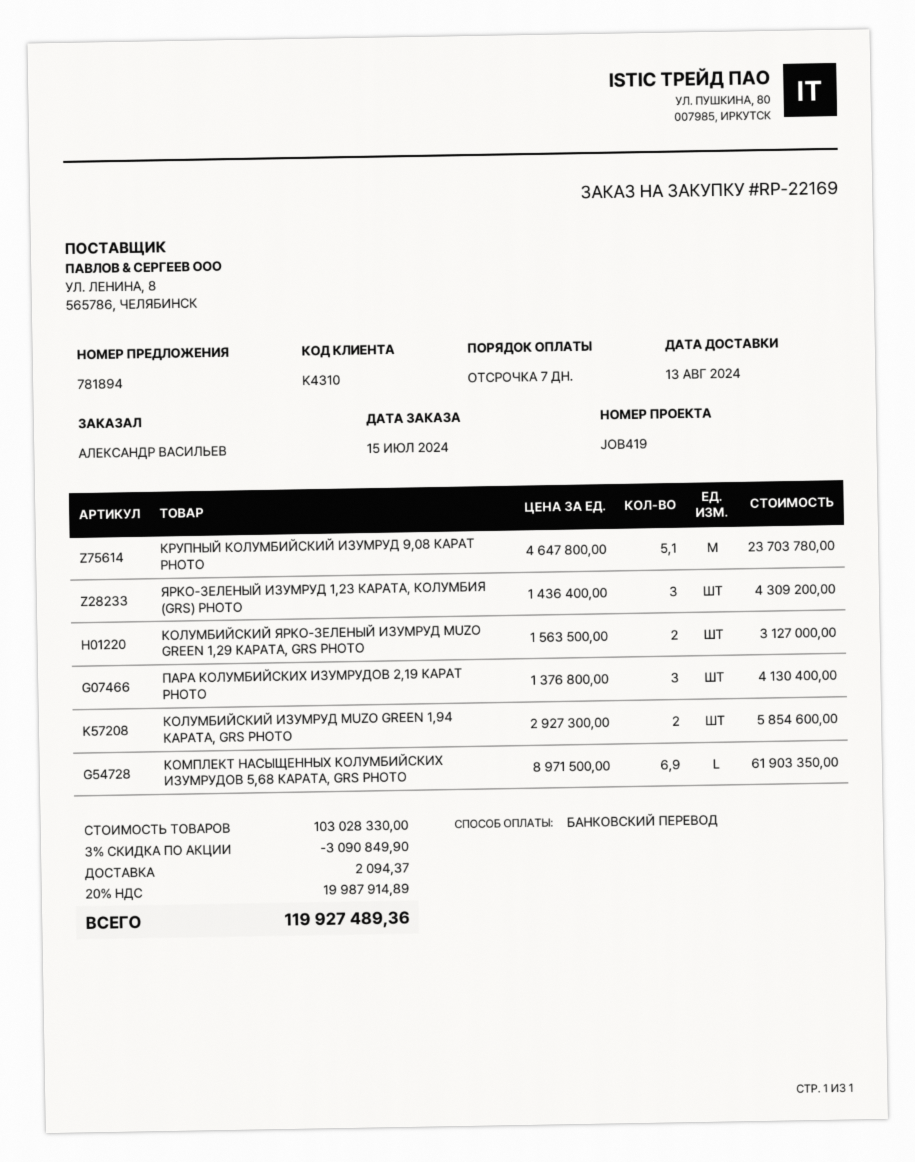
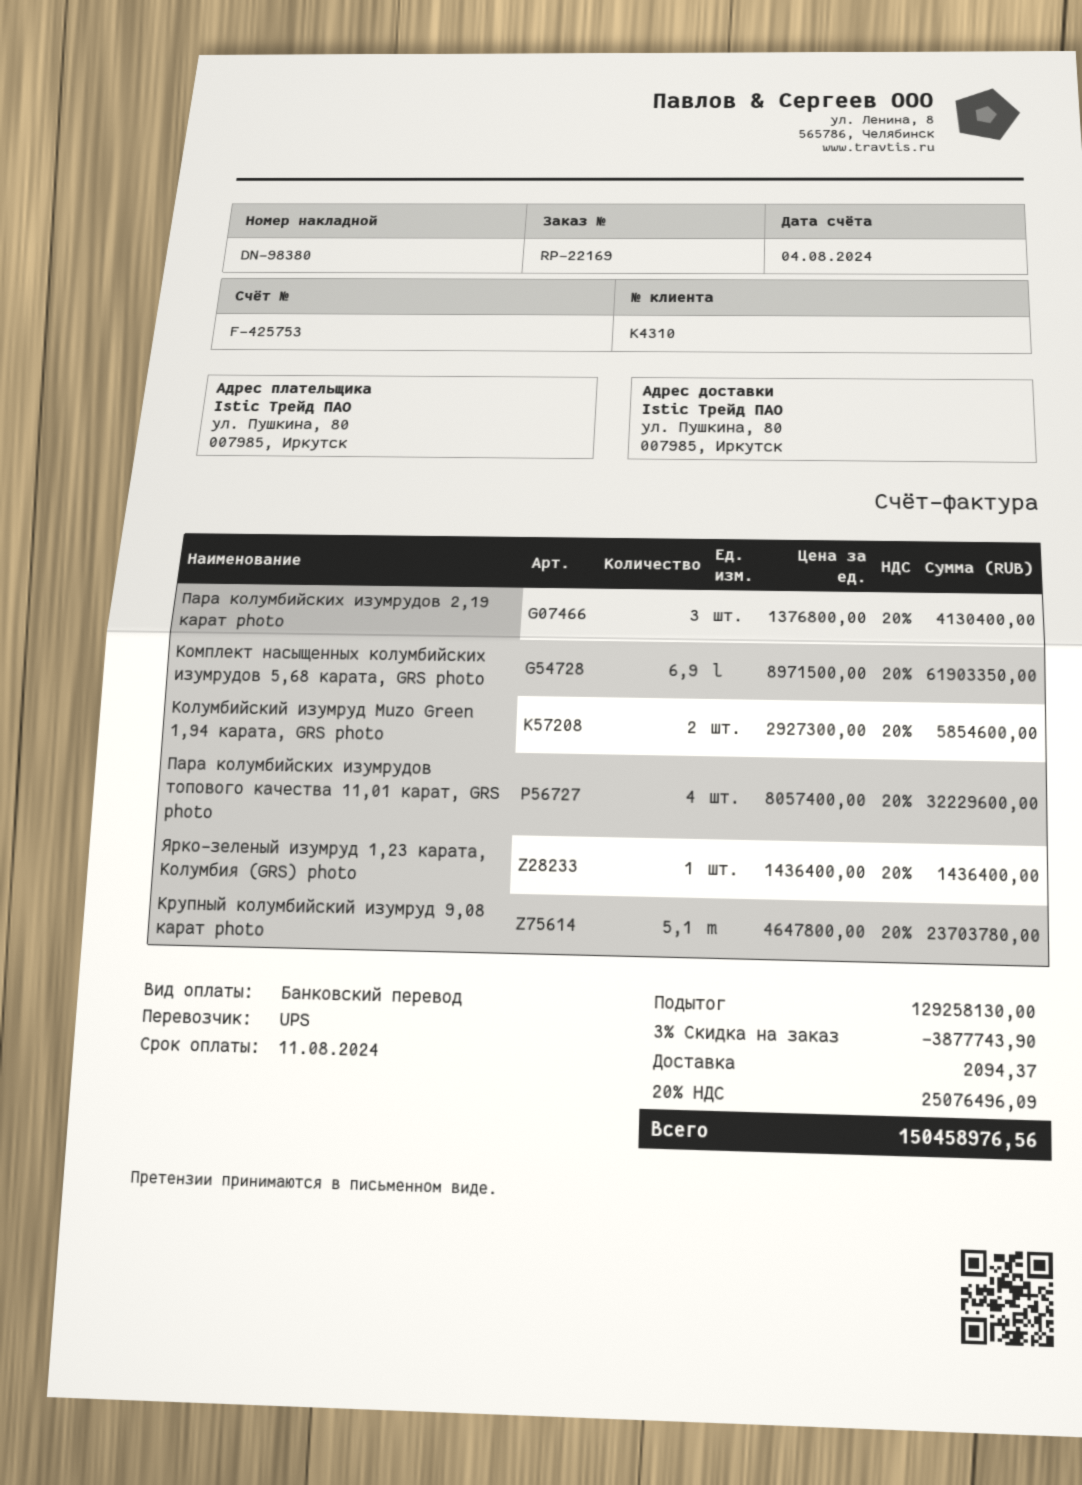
ЯРКО-ЗЕЛЕНЫЙ ИЗУМРУД 1,23 КАРАТА, КОЛУМБИЯ (GRS) PHOTO: 3 x 1436400.00 = 4309200.00 -> 1 x 1436400.00 = 1436400.00
КОЛУМБИЙСКИЙ ЯРКО-ЗЕЛЕНЫЙ ИЗУМРУД MUZO GREEN 1,29 КАРАТА, GRS PHOTO: 2 x 1563500.00 = 3127000.00 -> none
Пара колумбийских изумрудов топового качества 11,01 карат, GRS photo: none -> 4 x 8057400.00 = 32229600.00
subtotal: 103028330.00 -> 129258130.00
discount: 3% = 3090849.90 -> 3% = 3877743.90
tax: 20% = 19987914.89 -> 20% = 25076496.09
total: 119927489.36 -> 150458976.56

